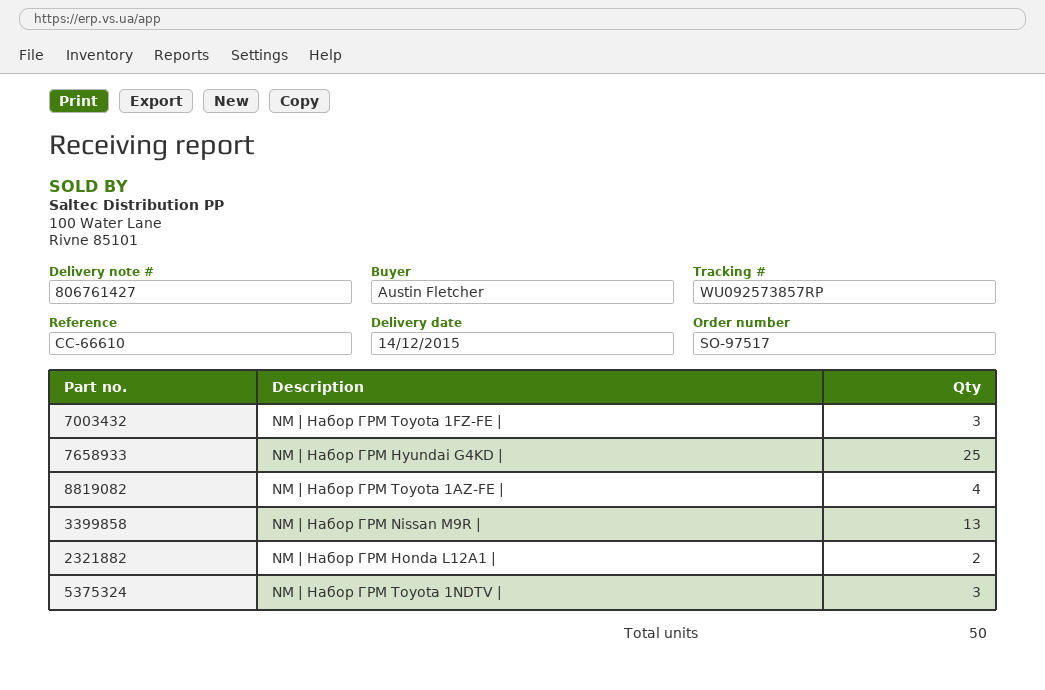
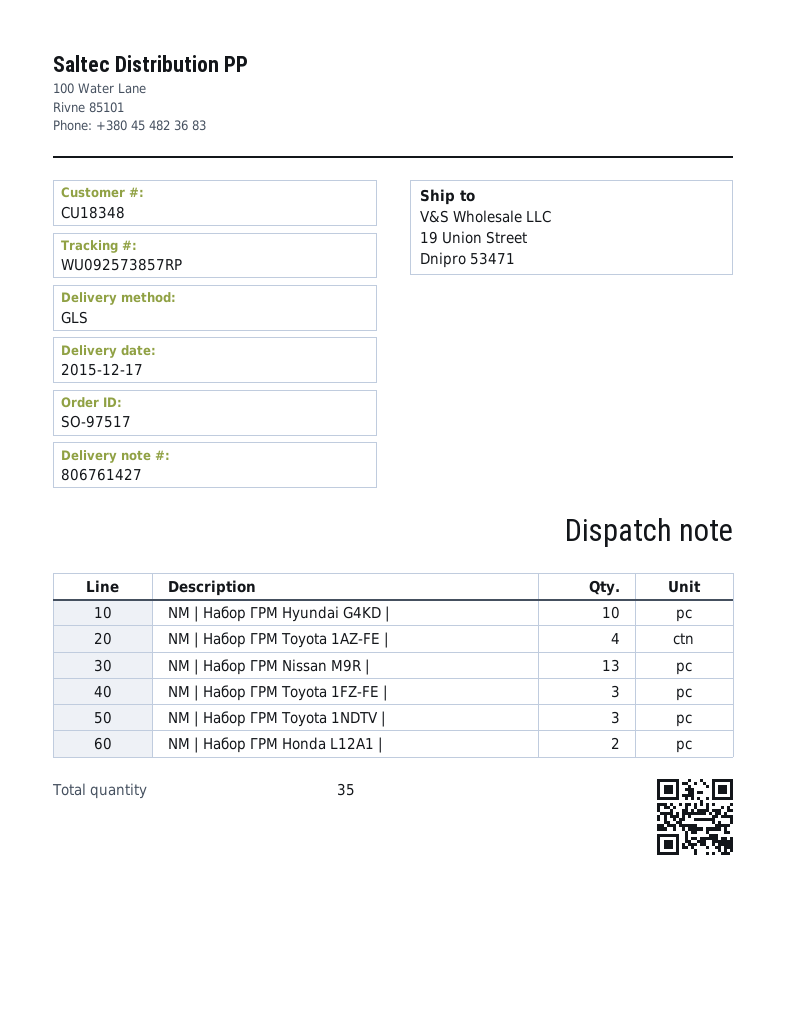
delivery date: 2015-12-14 -> 2015-12-17
NM | Набор ГРМ Hyundai G4KD |: 25 -> 10
total quantity: 50 -> 35

